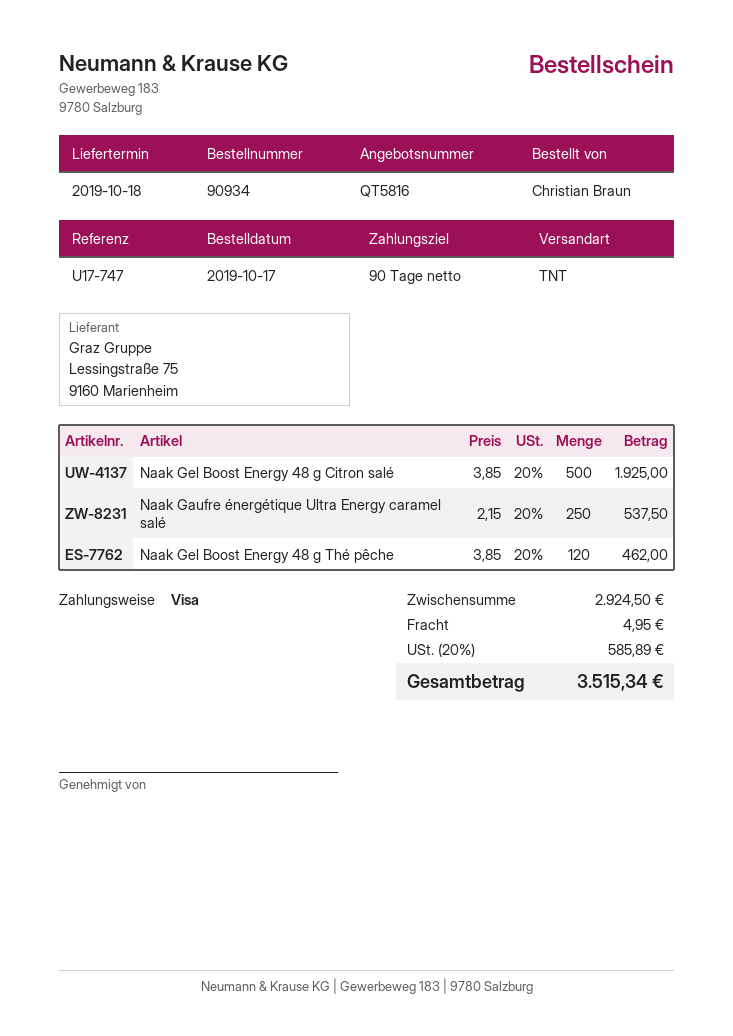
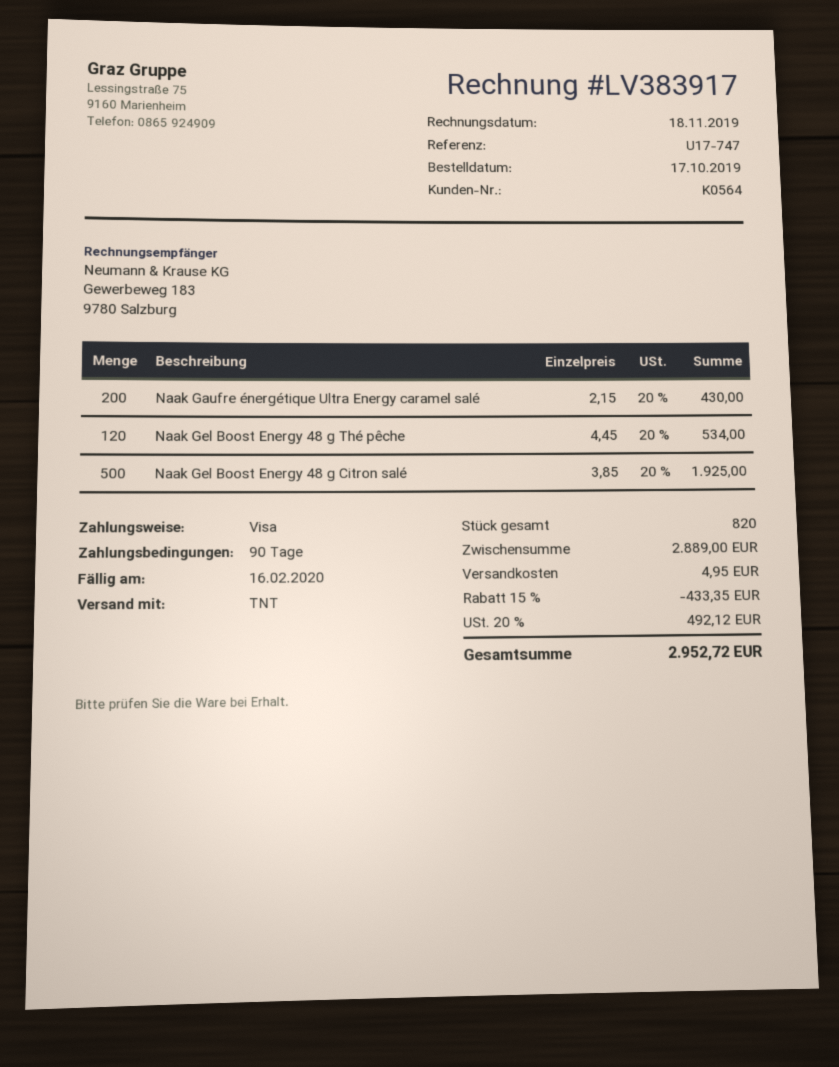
Naak Gaufre énergétique Ultra Energy caramel salé: 250 x 2.15 = 537.50 -> 200 x 2.15 = 430.00
Naak Gel Boost Energy 48 g Thé pêche: 120 x 3.85 = 462.00 -> 120 x 4.45 = 534.00
subtotal: 2924.50 -> 2889.00
discount: none -> 15% = 433.35
tax: 20% = 585.89 -> 20% = 492.12
total: 3515.34 -> 2952.72

